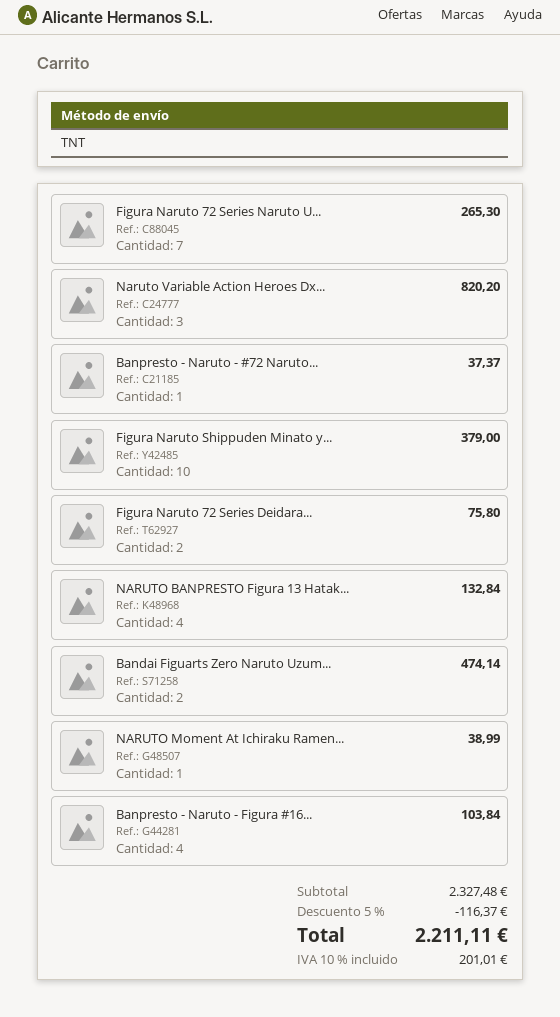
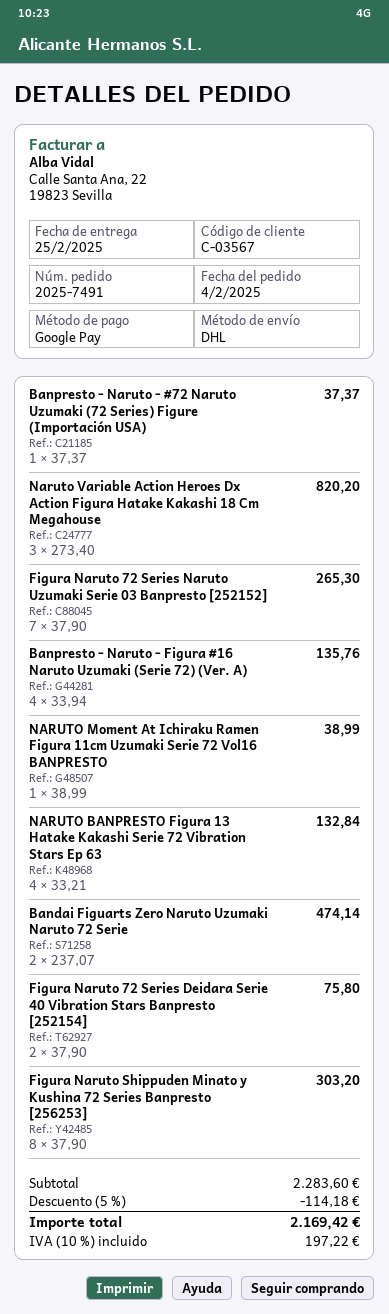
shipping method: TNT -> DHL
Figura Naruto Shippuden Minato y...: 10 for 379.00 -> 8 for 303.20
Banpresto - Naruto - Figura #16...: 4 for 103.84 -> 4 for 135.76
subtotal: 2327.48 -> 2283.60
discount: 5% = 116.37 -> 5% = 114.18
tax: 10% = 201.01 -> 10% = 197.22
total: 2211.11 -> 2169.42

